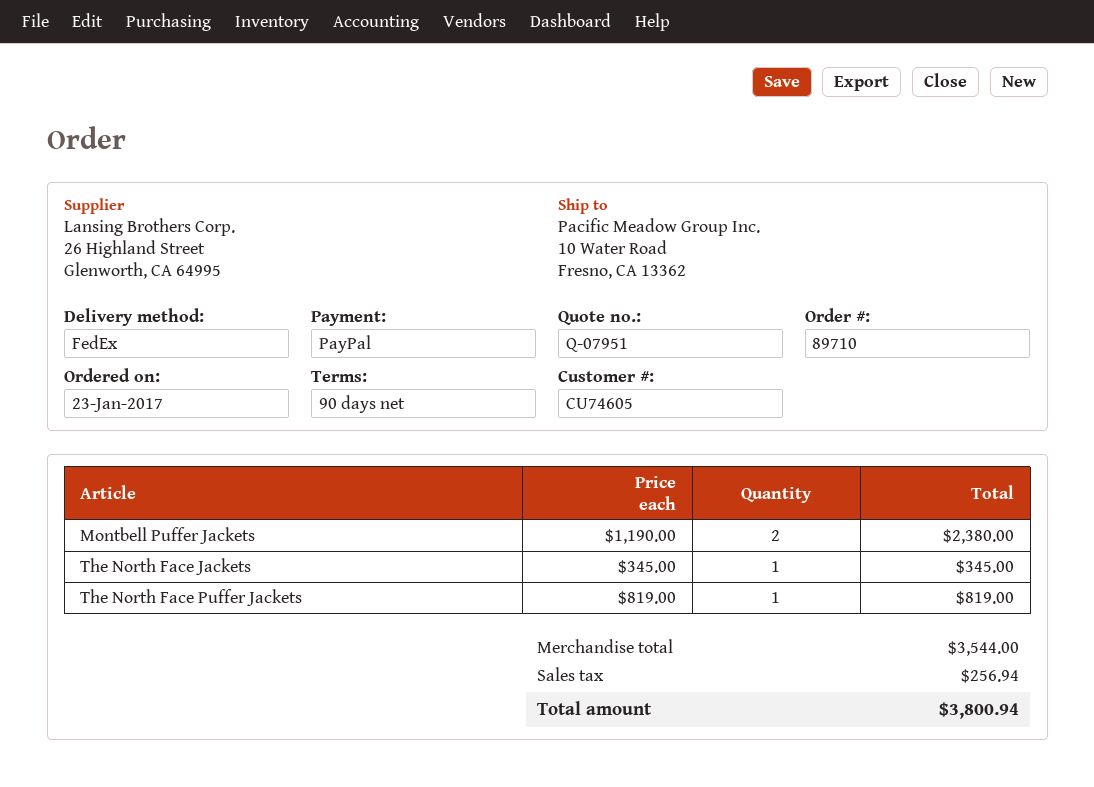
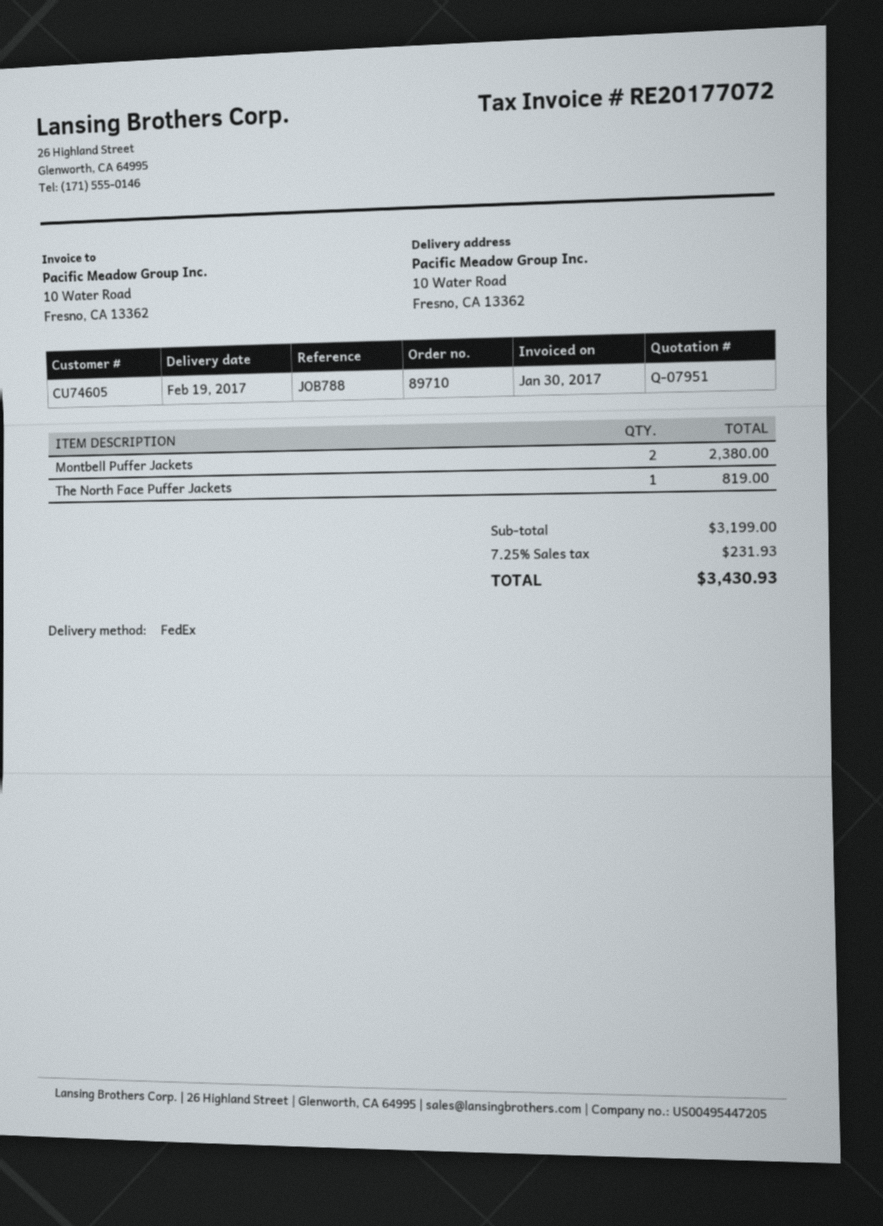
The North Face Jackets: 1 for 345.00 -> none
subtotal: 3544.00 -> 3199.00
tax: 256.94 -> 231.93
total: 3800.94 -> 3430.93

